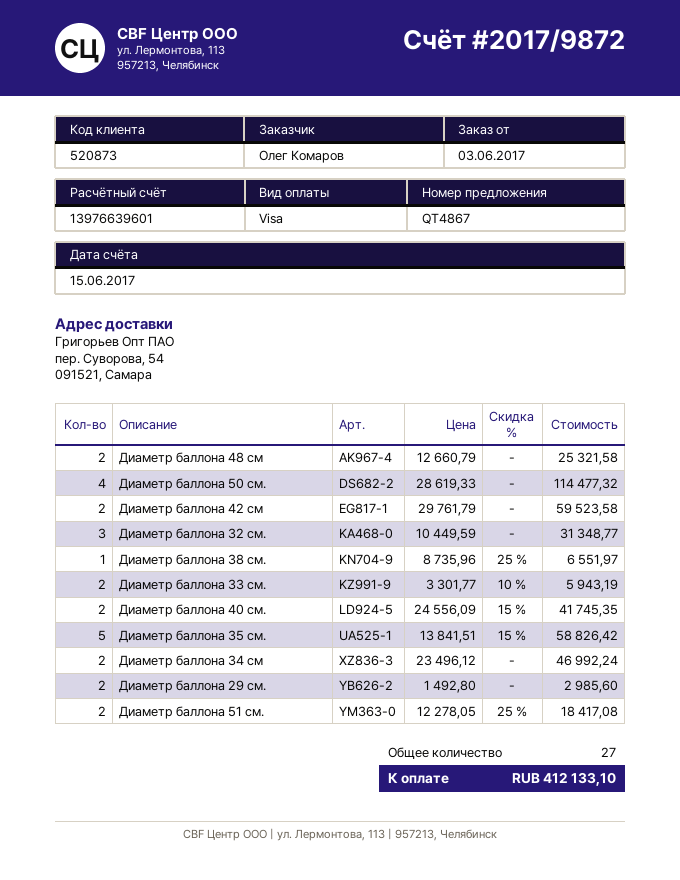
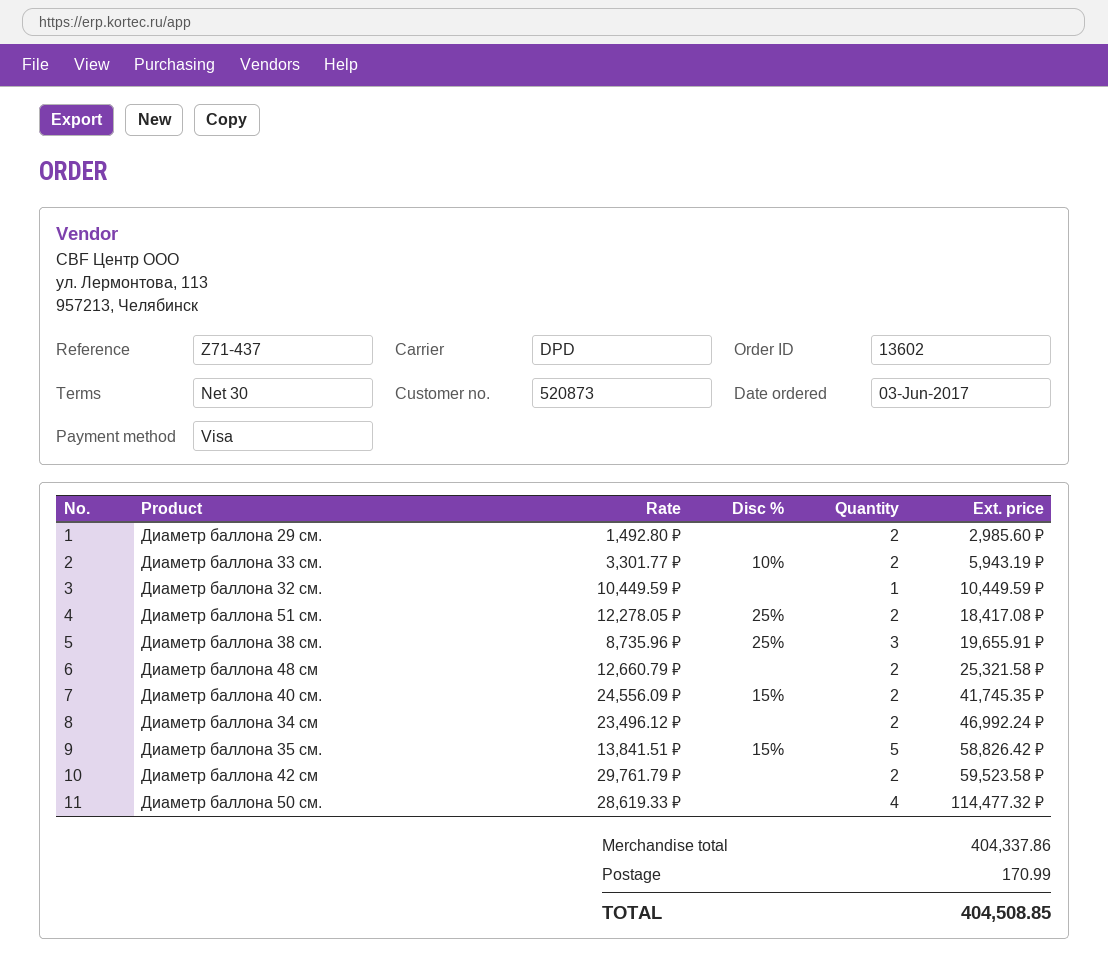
Диаметр баллона 32 см.: 3 x 10449.59 = 31348.77 -> 1 x 10449.59 = 10449.59
Диаметр баллона 38 см.: 1 x 8735.96 - 25% = 6551.97 -> 3 x 8735.96 - 25% = 19655.91
shipping: none -> 170.99
total: 412133.10 -> 404508.85

